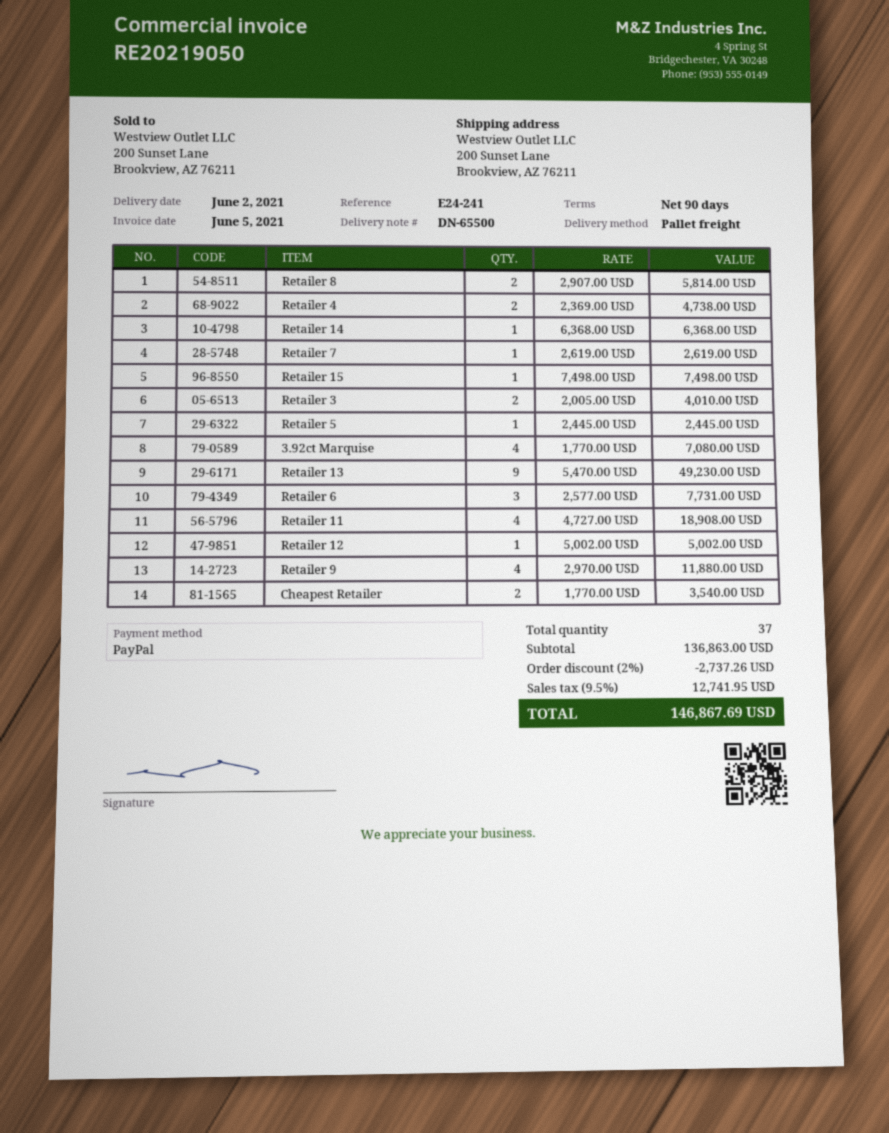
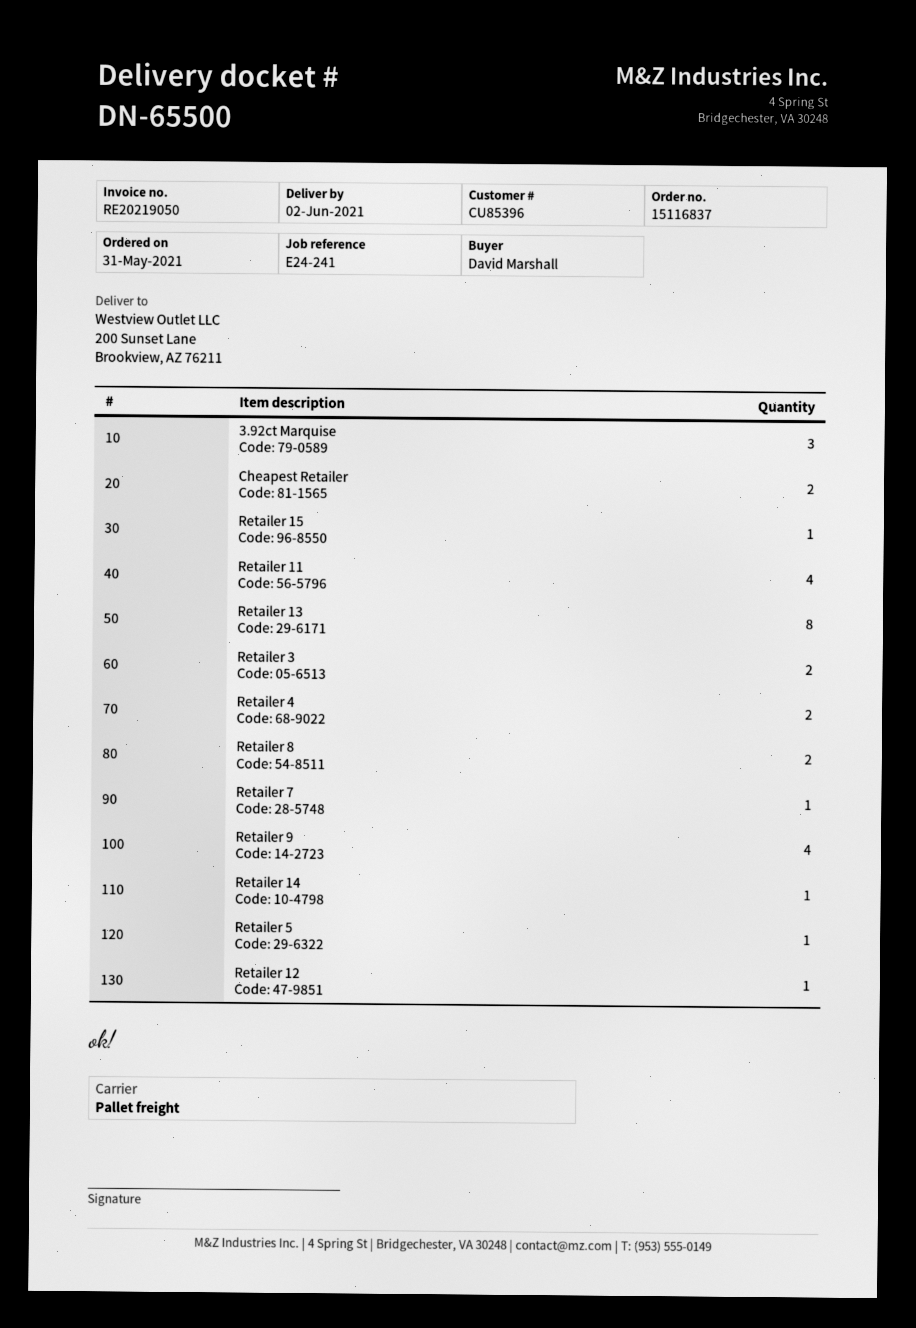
3.92ct Marquise: 4 -> 3
Retailer 13: 9 -> 8
Retailer 6: 3 -> none

